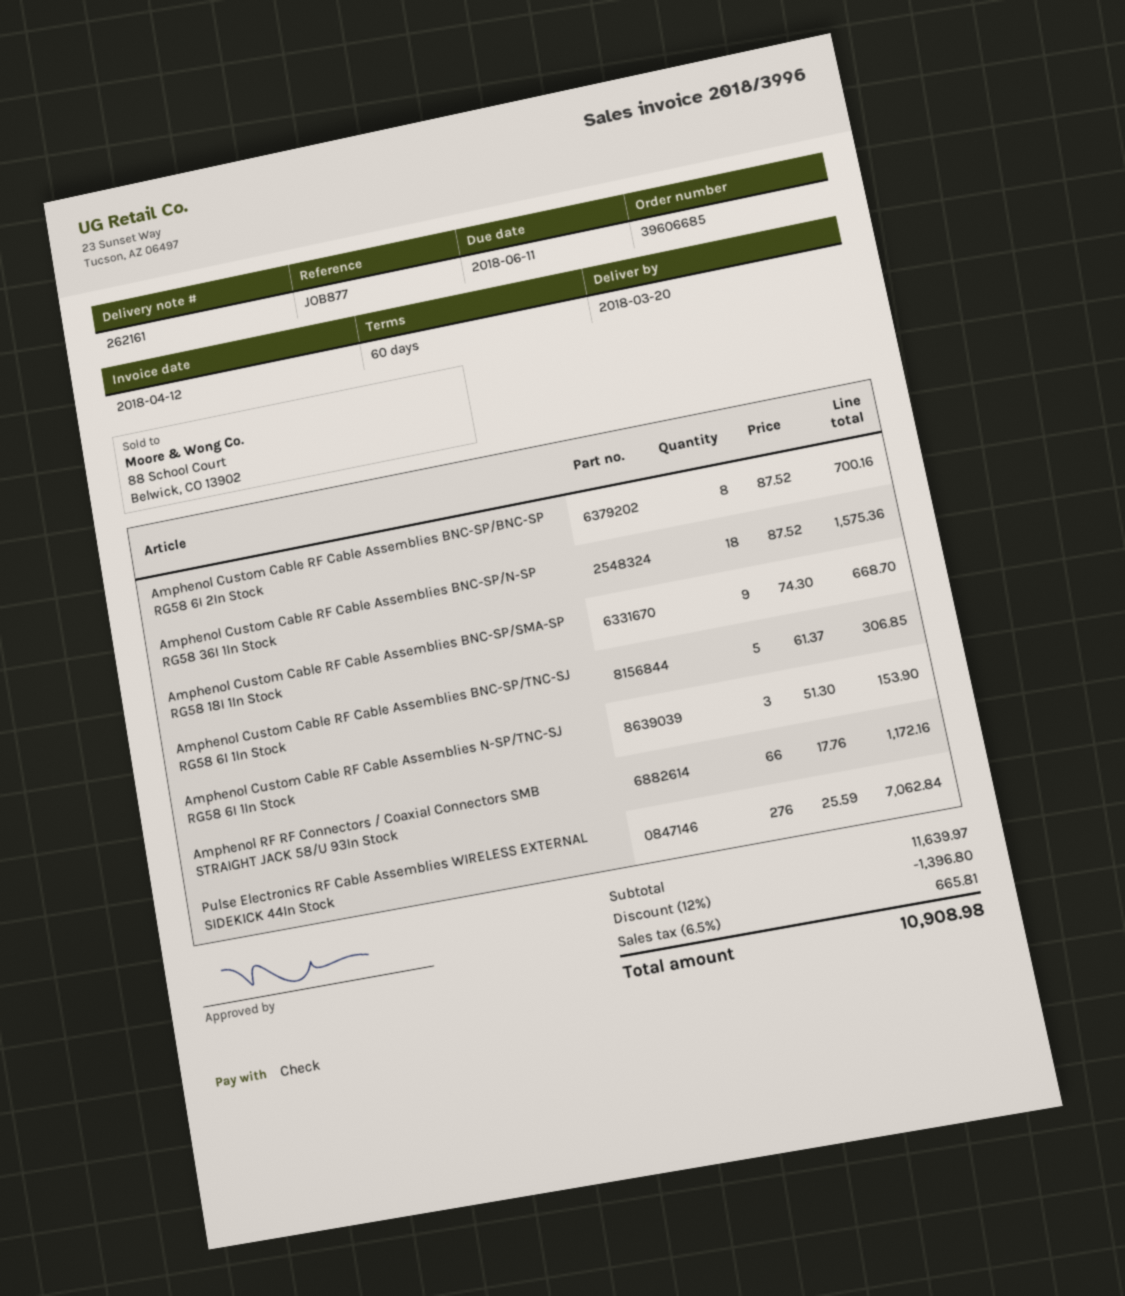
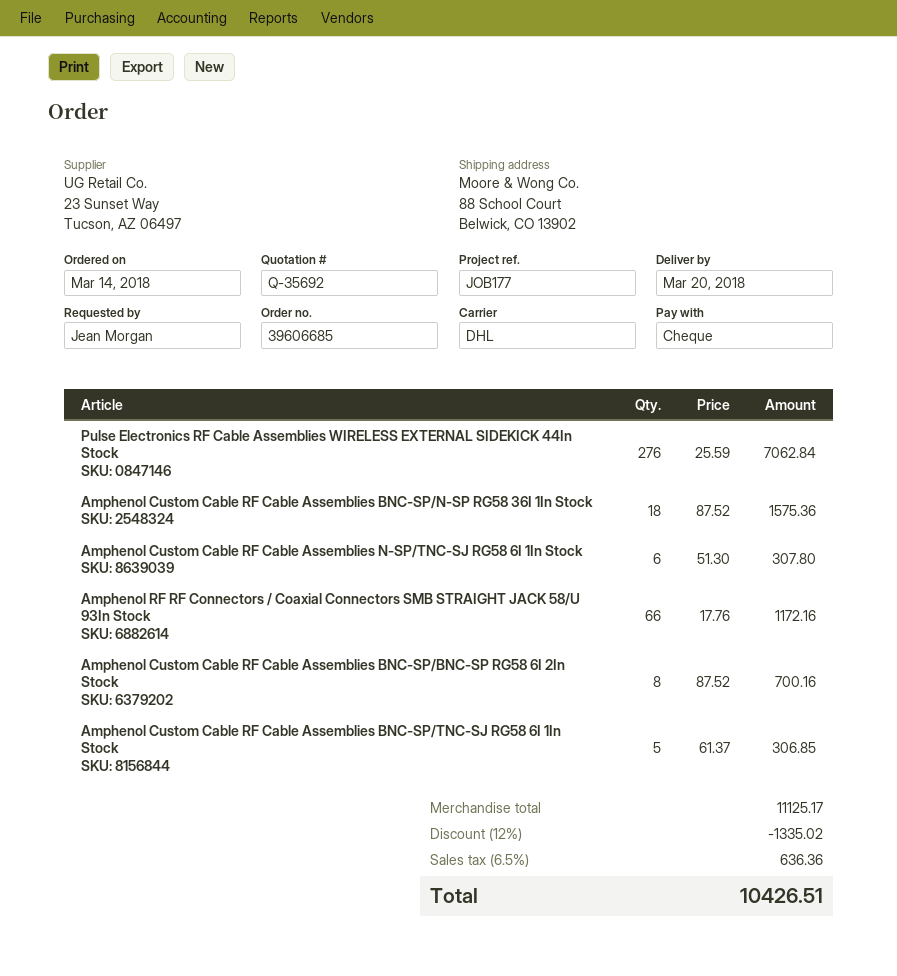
reference: JOB877 -> JOB177
Amphenol Custom Cable RF Cable Assemblies BNC-SP/SMA-SP RG58 18I 1In Stock: 9 x 74.30 = 668.70 -> none
Amphenol Custom Cable RF Cable Assemblies N-SP/TNC-SJ RG58 6I 1In Stock: 3 x 51.30 = 153.90 -> 6 x 51.30 = 307.80
subtotal: 11639.97 -> 11125.17
discount: 12% = 1396.80 -> 12% = 1335.02
tax: 6.5% = 665.81 -> 6.5% = 636.36
total: 10908.98 -> 10426.51

